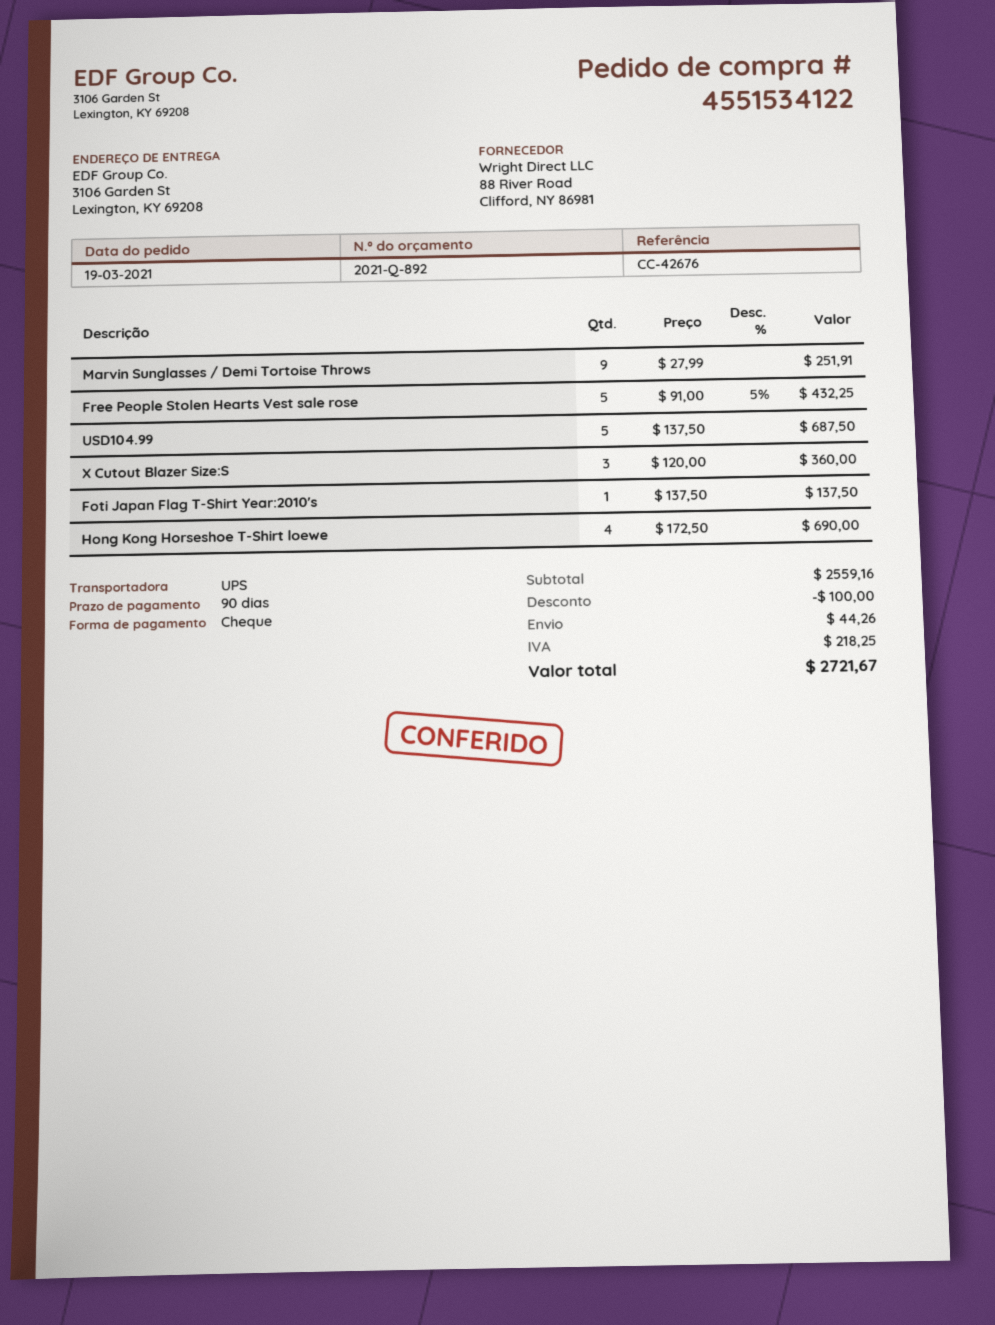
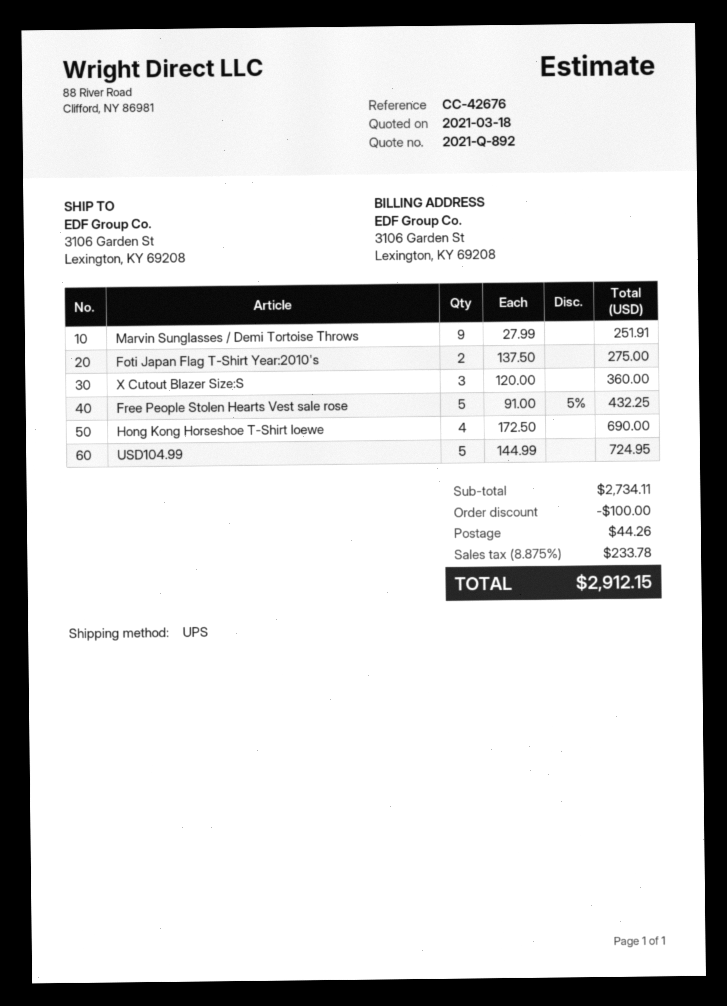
USD104.99: 5 x 137.50 = 687.50 -> 5 x 144.99 = 724.95
Foti Japan Flag T-Shirt Year:2010's: 1 x 137.50 = 137.50 -> 2 x 137.50 = 275.00
subtotal: 2559.16 -> 2734.11
tax: 218.25 -> 233.78
total: 2721.67 -> 2912.15

